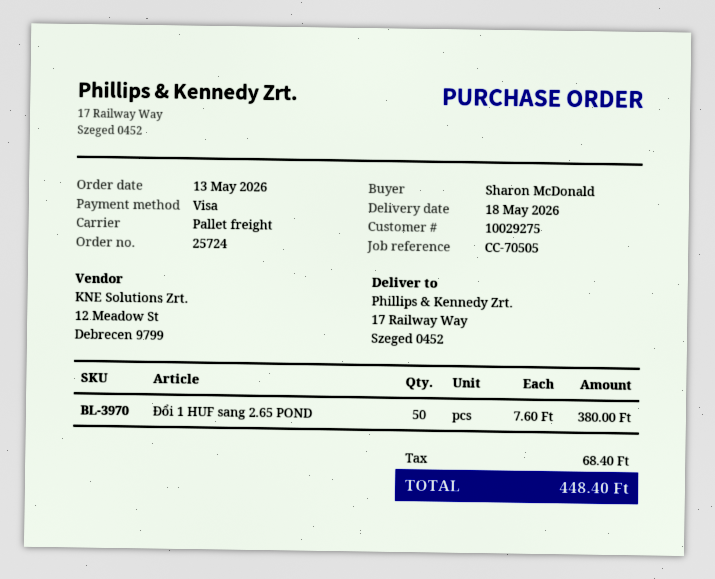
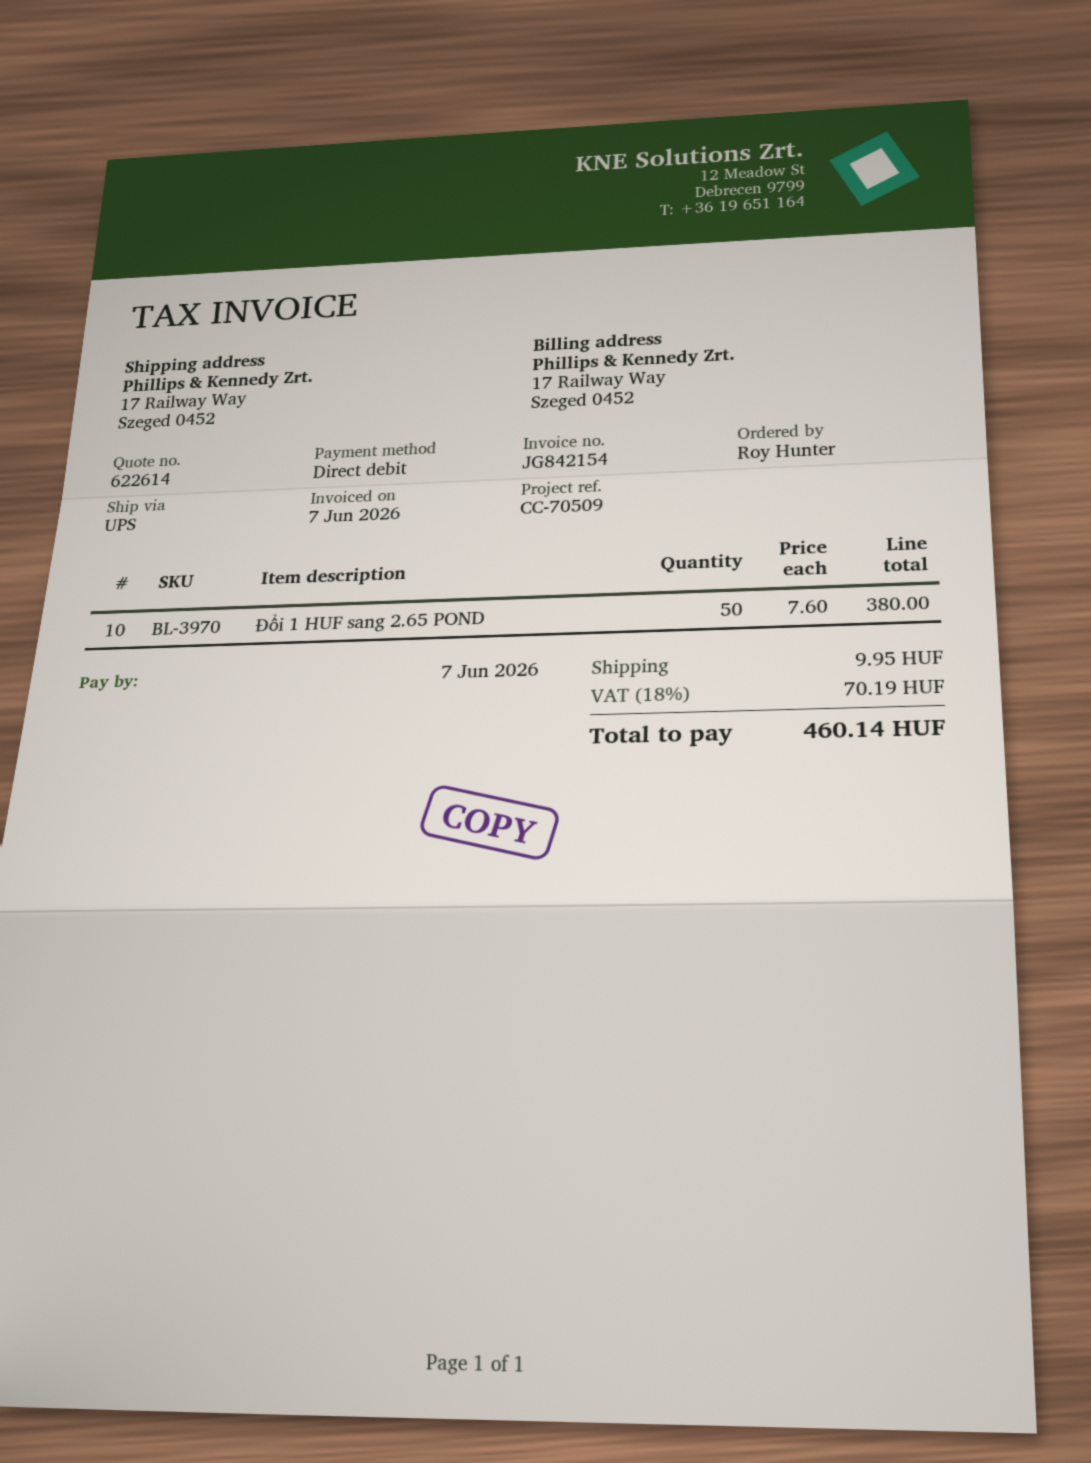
reference: CC-70505 -> CC-70509
ordered by: Sharon McDonald -> Roy Hunter
payment method: Visa -> direct debit
shipping method: pallet freight -> UPS
shipping: none -> 9.95
tax: 68.40 -> 70.19
total: 448.40 -> 460.14

